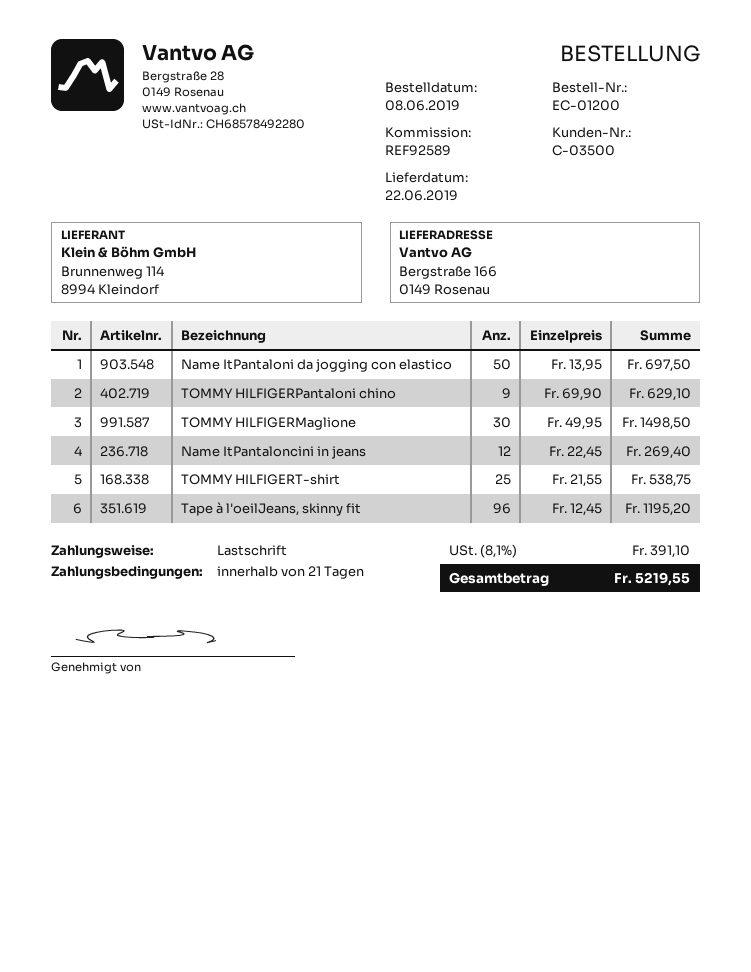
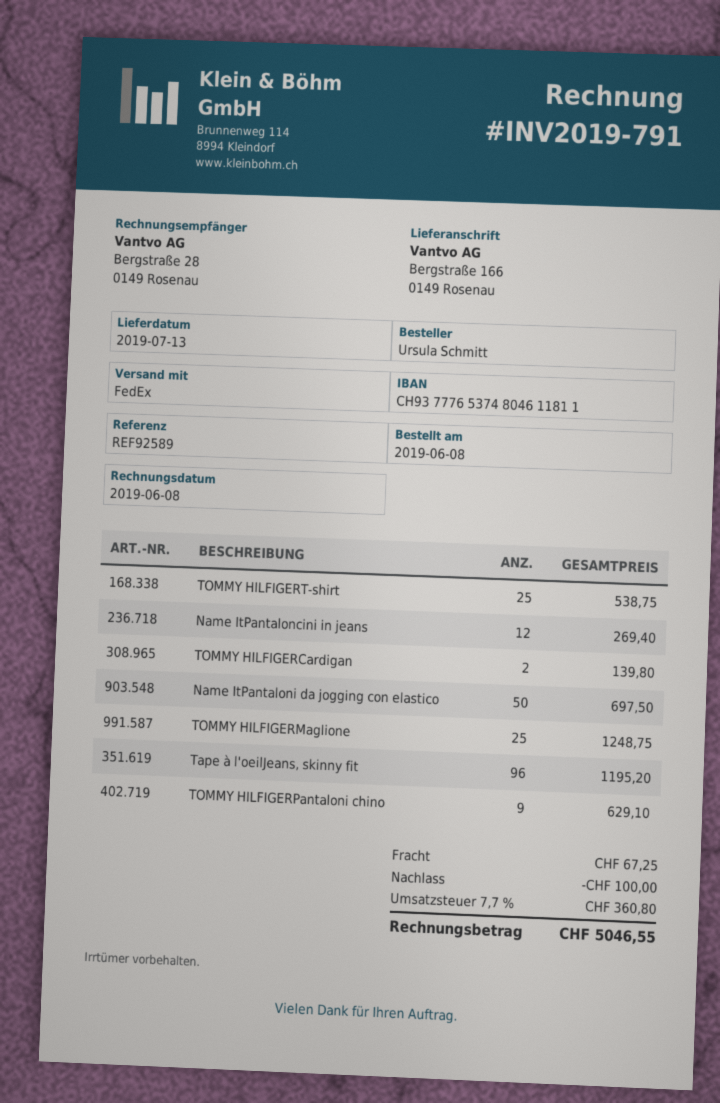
delivery date: 2019-06-22 -> 2019-07-13
TOMMY HILFIGERMaglione: 30 for 1498.50 -> 25 for 1248.75
TOMMY HILFIGERCardigan: none -> 2 for 139.80
discount: none -> 100.00
shipping: none -> 67.25
tax: 8.1% = 391.10 -> 7.7% = 360.80
total: 5219.55 -> 5046.55

